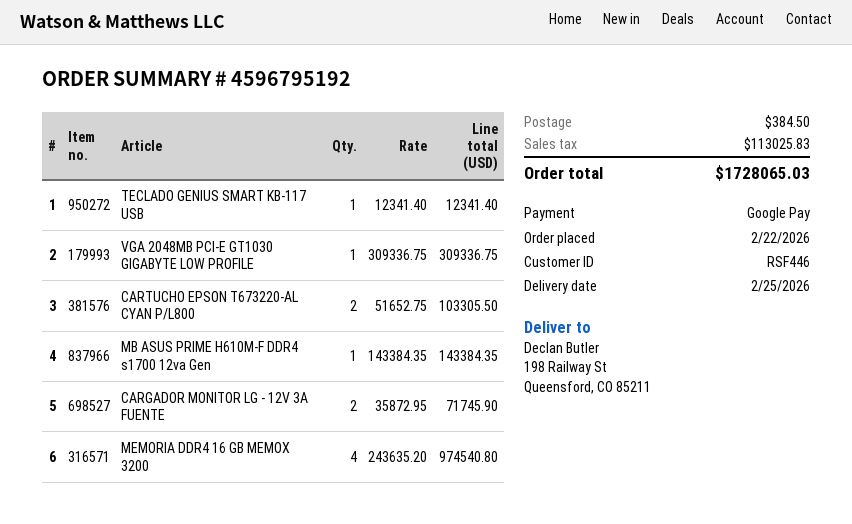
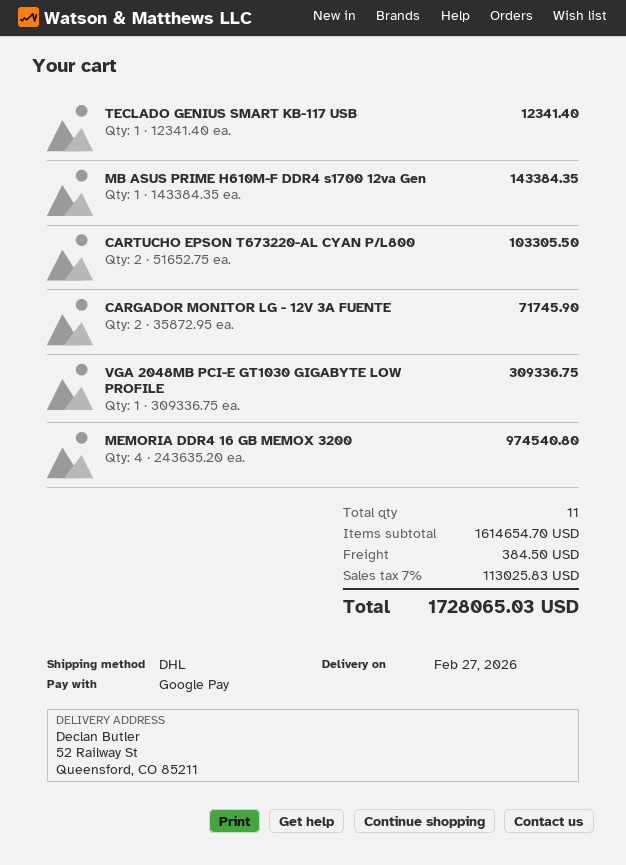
delivery date: 2026-02-25 -> 2026-02-27
ship to: 198 Railway St, Queensford, CO 85211 -> 52 Railway St, Queensford, CO 85211

